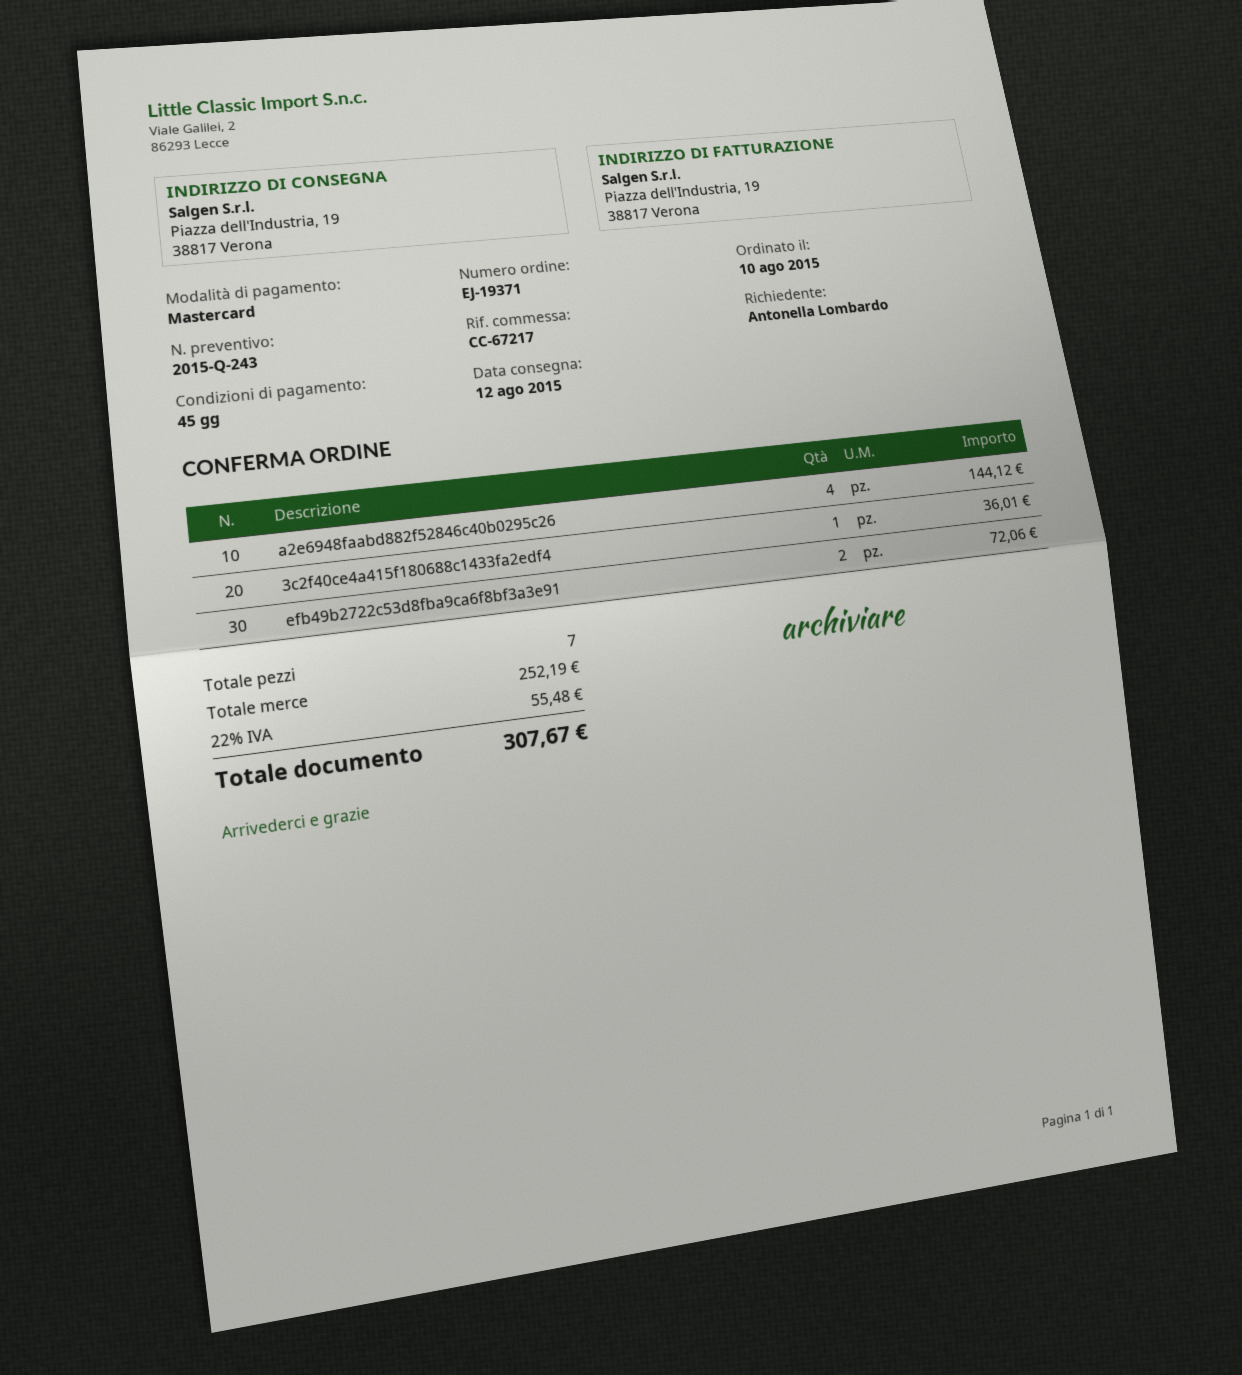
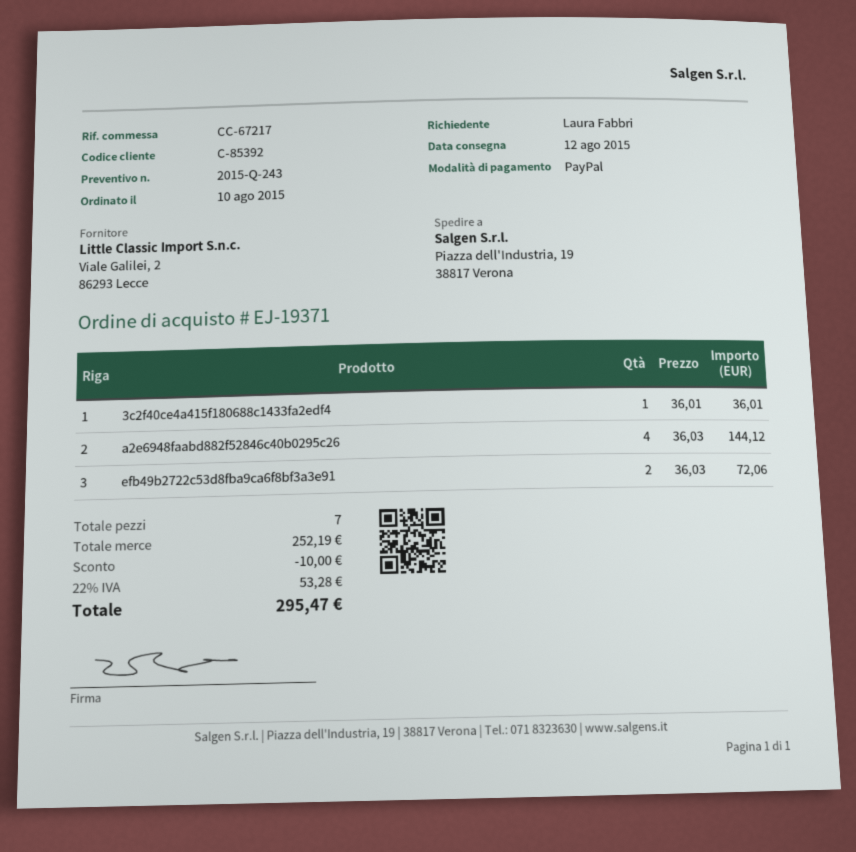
ordered by: Antonella Lombardo -> Laura Fabbri
payment method: Mastercard -> PayPal
discount: none -> 10.00
tax: 22% = 55.48 -> 22% = 53.28
total: 307.67 -> 295.47

